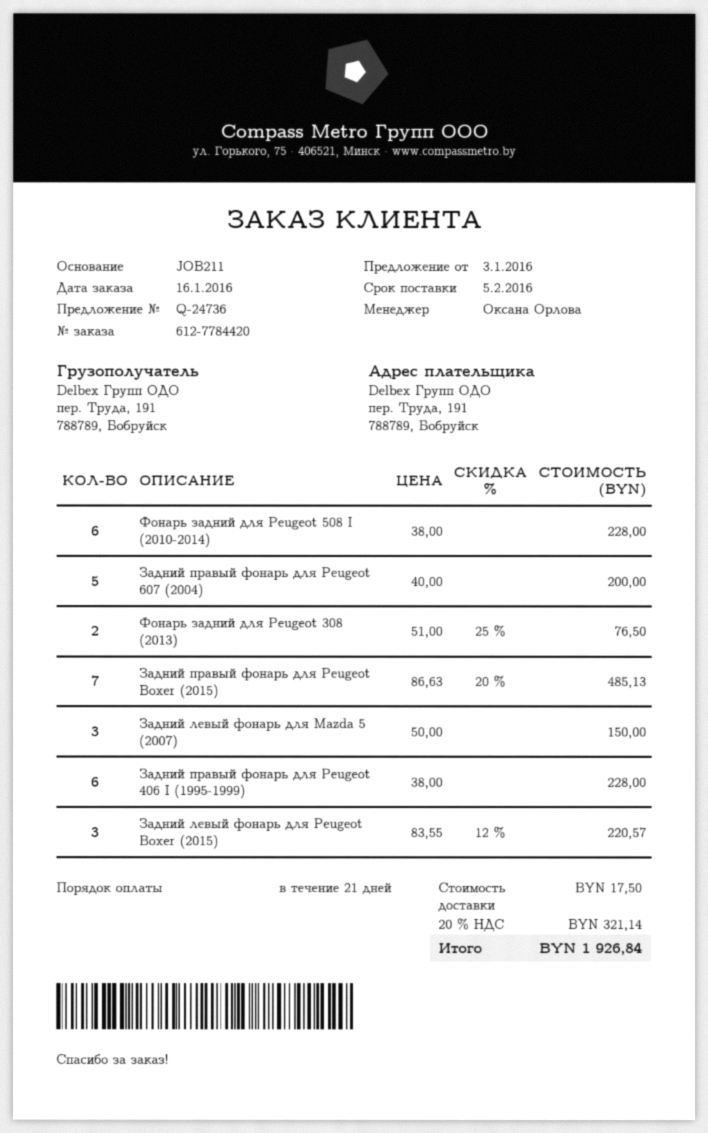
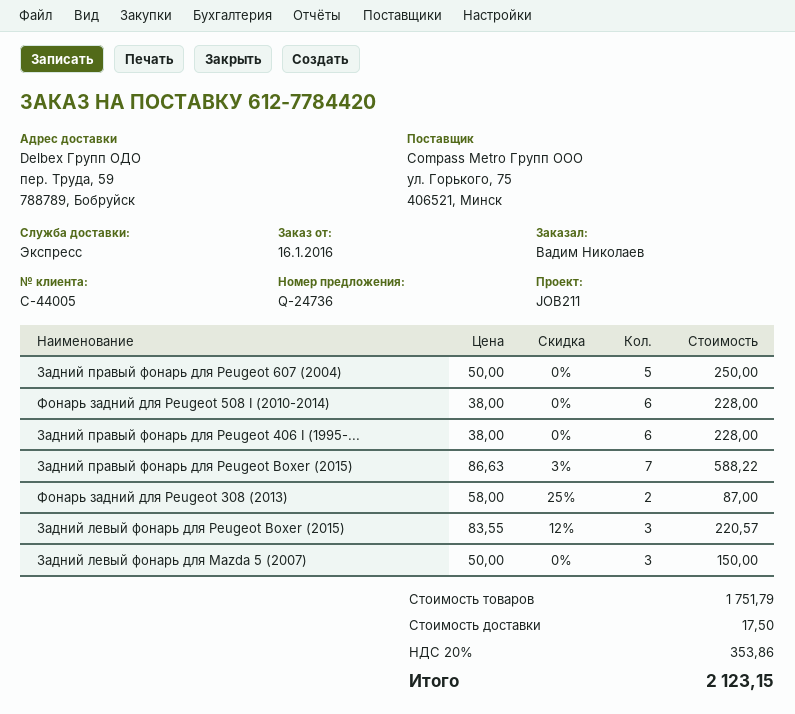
ship to: пер. Труда, 191, 788789, Бобруйск -> пер. Труда, 59, 788789, Бобруйск
Задний правый фонарь для Peugeot 607 (2004): 5 x 40.00 = 200.00 -> 5 x 50.00 = 250.00
Фонарь задний для Peugeot 308 (2013): 2 x 51.00 - 25% = 76.50 -> 2 x 58.00 - 25% = 87.00
Задний правый фонарь для Peugeot Boxer (2015): 7 x 86.63 - 20% = 485.13 -> 7 x 86.63 - 3% = 588.22
tax: 20% = 321.14 -> 20% = 353.86
total: 1926.84 -> 2123.15

